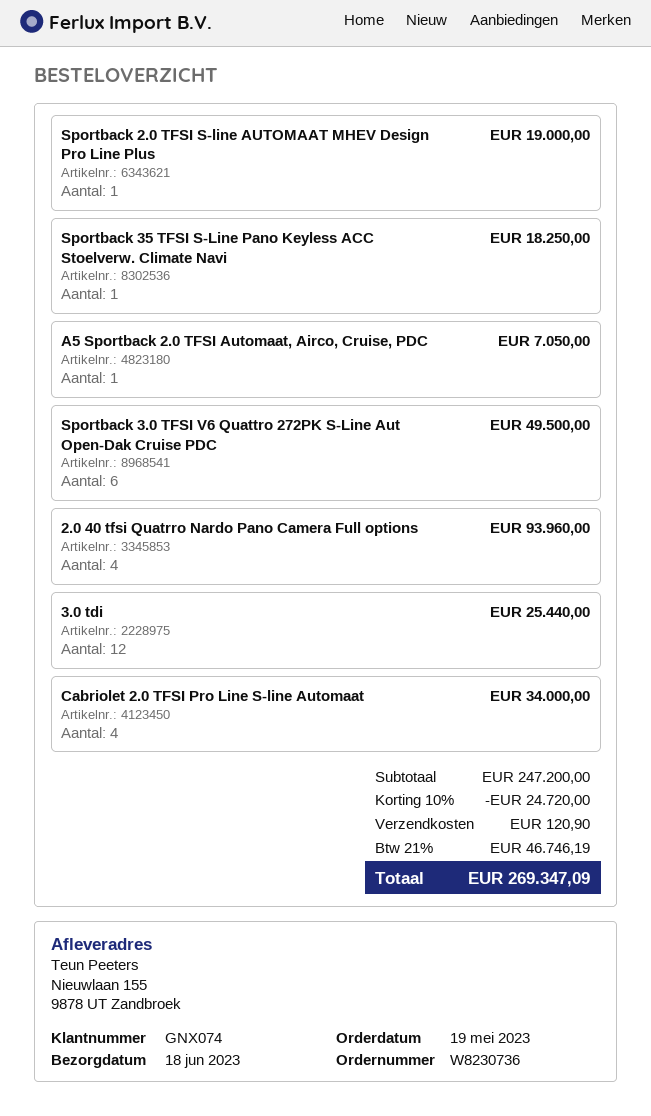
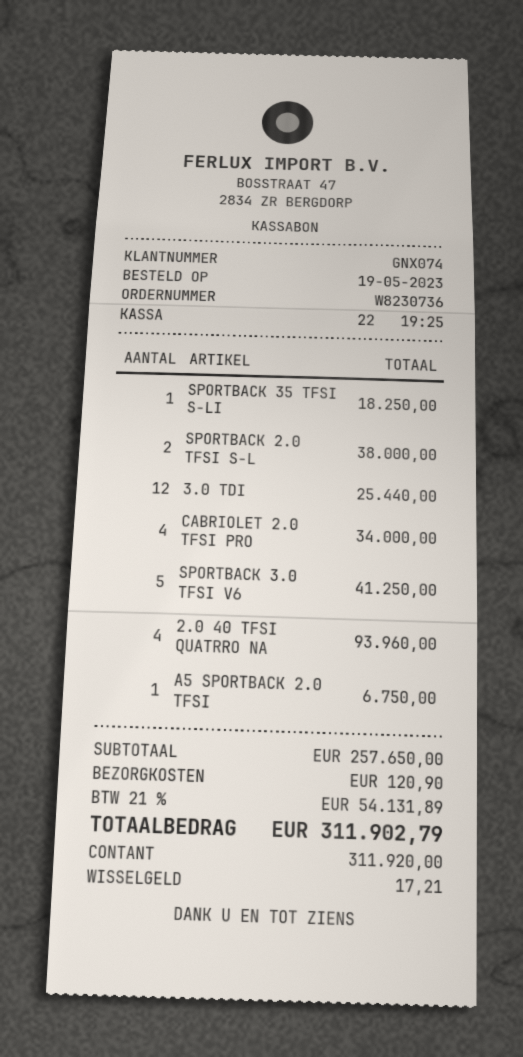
Sportback 2.0 TFSI S-line AUTOMAAT MHEV Design Pro Line Plus: 1 for 19000.00 -> 2 for 38000.00
A5 Sportback 2.0 TFSI Automaat, Airco, Cruise, PDC: 1 for 7050.00 -> 1 for 6750.00
Sportback 3.0 TFSI V6 Quattro 272PK S-Line Aut Open-Dak Cruise PDC: 6 for 49500.00 -> 5 for 41250.00
subtotal: 247200.00 -> 257650.00
discount: 10% = 24720.00 -> none
tax: 21% = 46746.19 -> 21% = 54131.89
total: 269347.09 -> 311902.79

